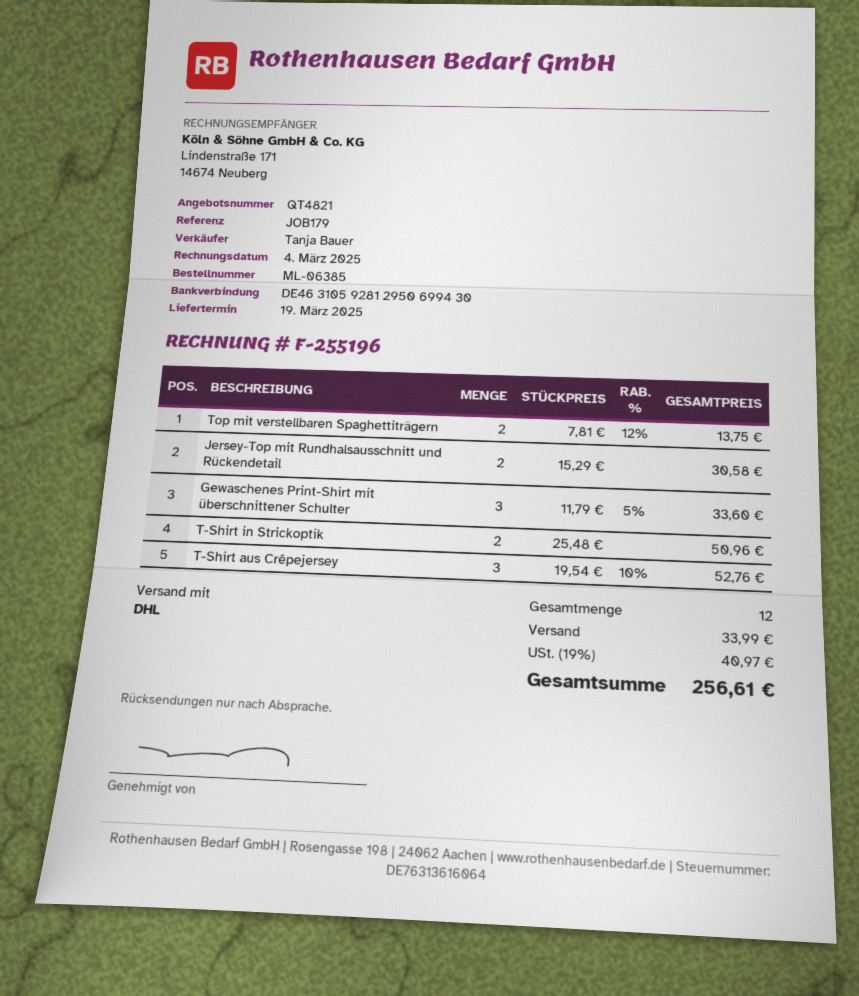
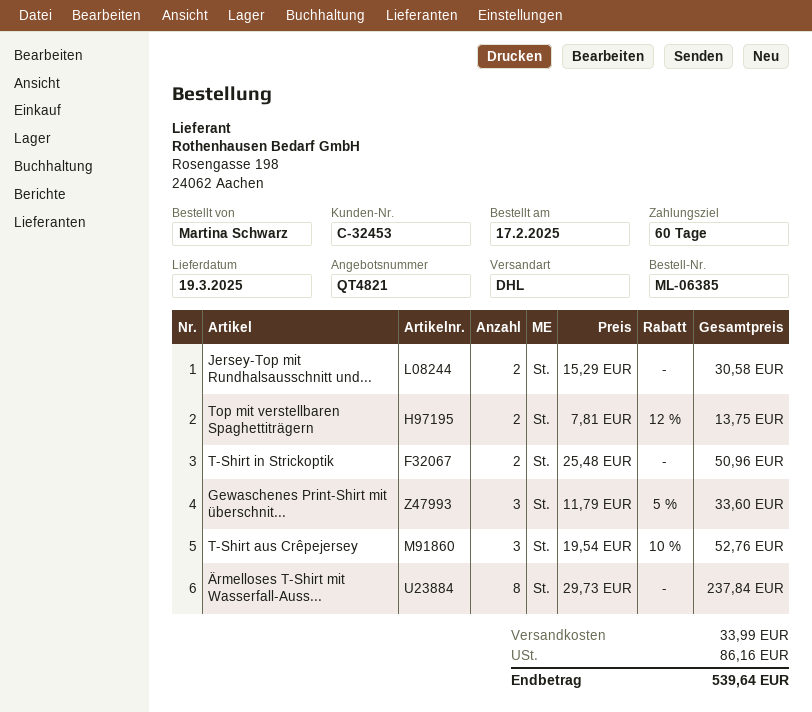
Ärmelloses T-Shirt mit Wasserfall-Auss...: none -> 8 x 29.73 = 237.84
tax: 40.97 -> 86.16
total: 256.61 -> 539.64

